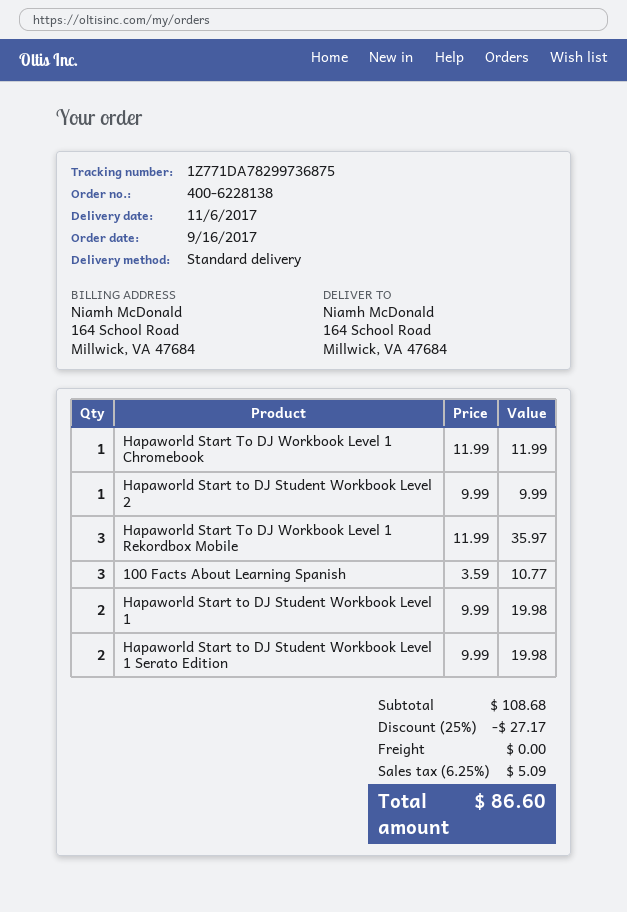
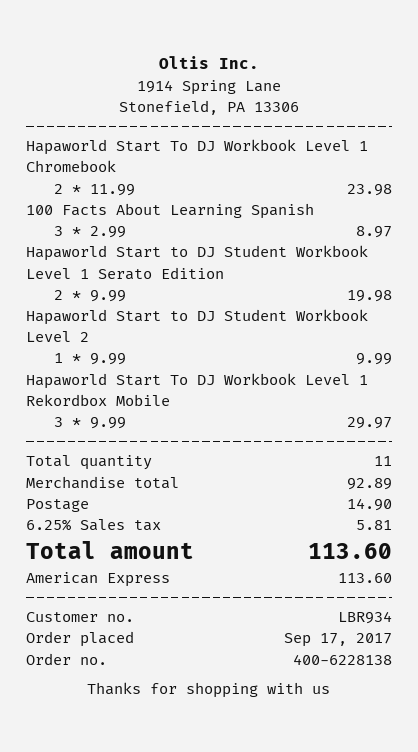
order date: 2017-09-16 -> 2017-09-17
Hapaworld Start To DJ Workbook Level 1 Chromebook: 1 x 11.99 = 11.99 -> 2 x 11.99 = 23.98
Hapaworld Start To DJ Workbook Level 1 Rekordbox Mobile: 3 x 11.99 = 35.97 -> 3 x 9.99 = 29.97
100 Facts About Learning Spanish: 3 x 3.59 = 10.77 -> 3 x 2.99 = 8.97
Hapaworld Start to DJ Student Workbook Level 1: 2 x 9.99 = 19.98 -> none
subtotal: 108.68 -> 92.89
discount: 25% = 27.17 -> none
shipping: 0.00 -> 14.90
tax: 6.25% = 5.09 -> 6.25% = 5.81
total: 86.60 -> 113.60

